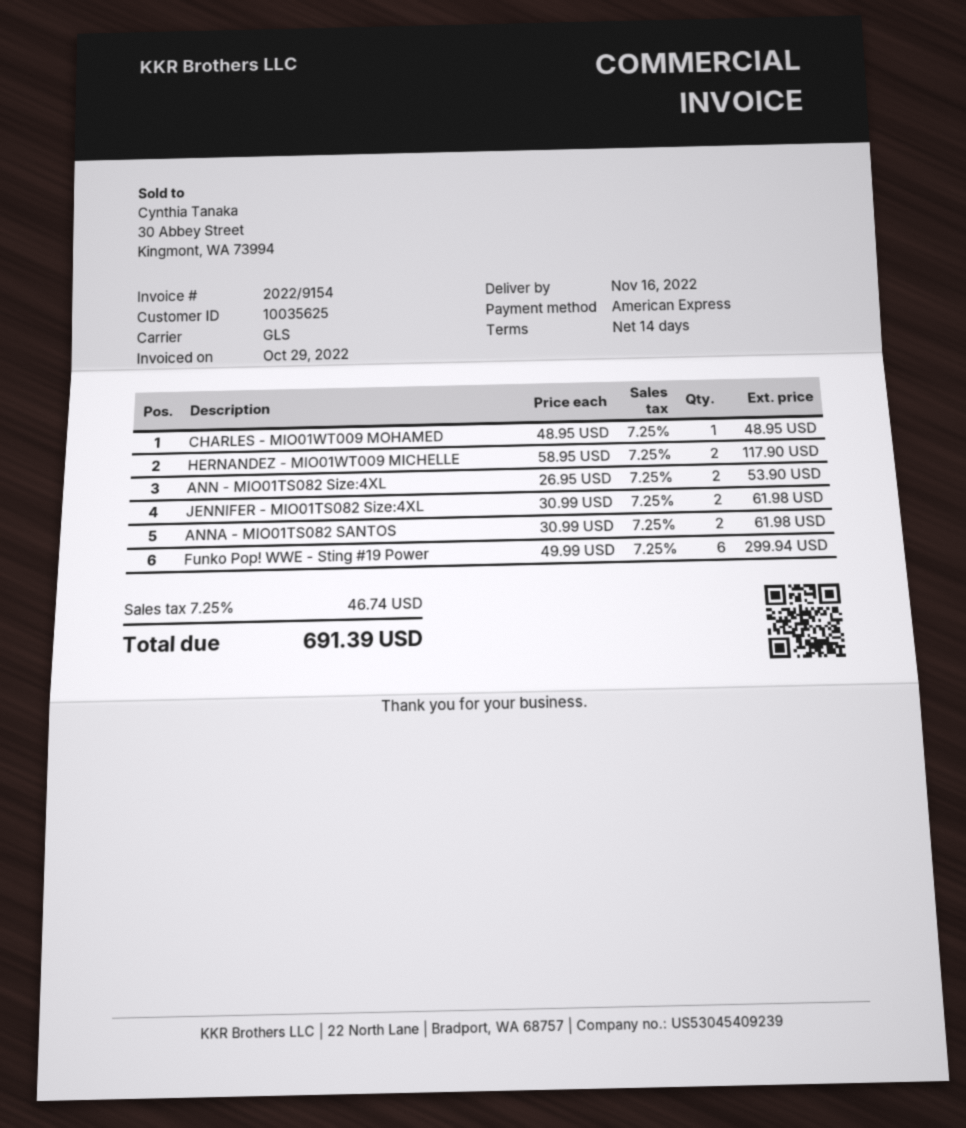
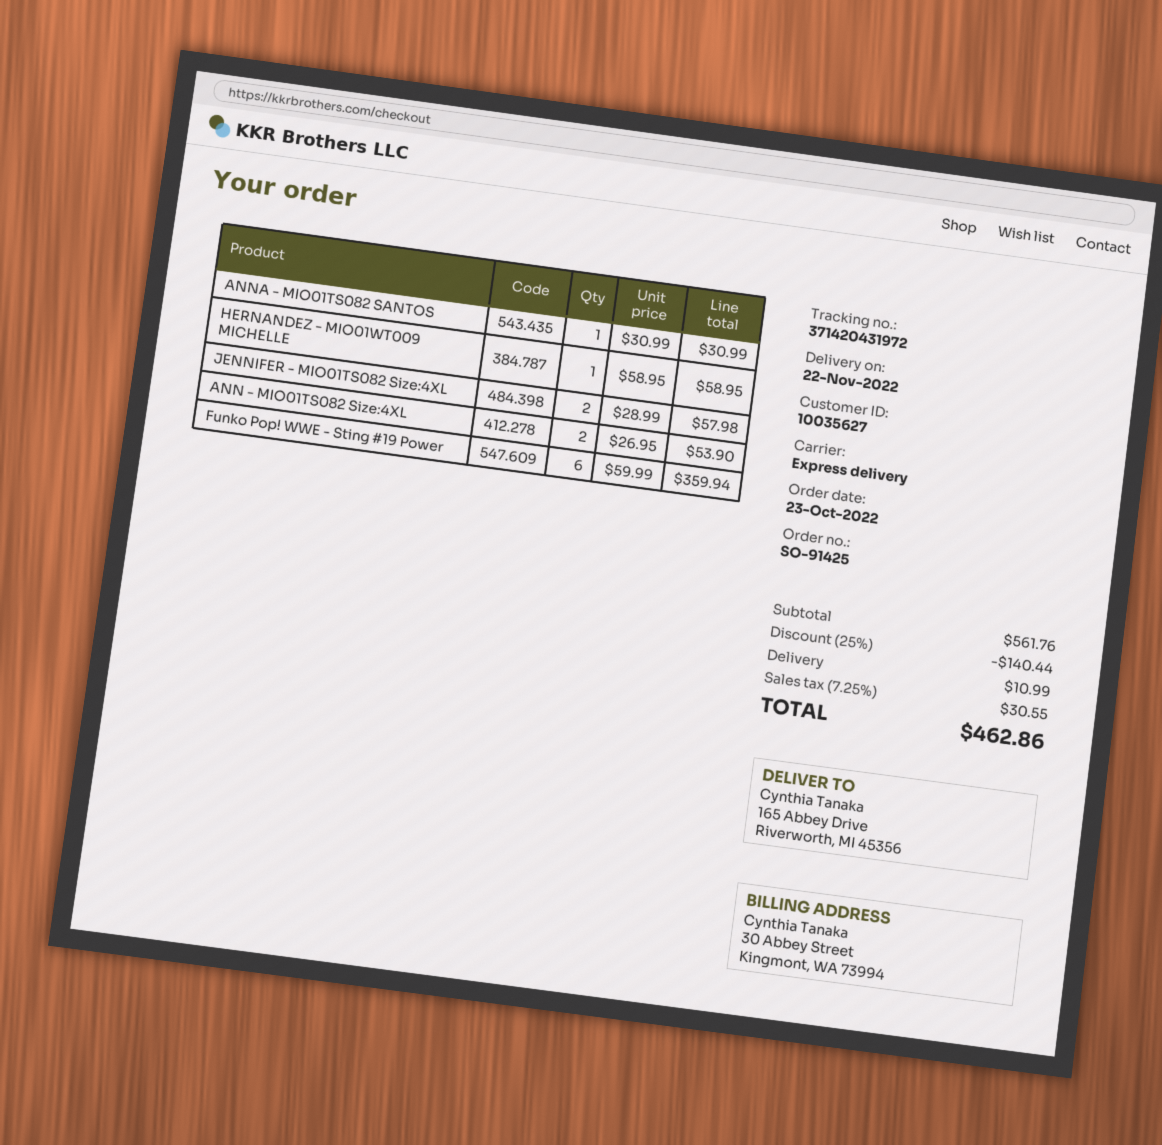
delivery date: 2022-11-16 -> 2022-11-22
customer number: 10035625 -> 10035627
shipping method: GLS -> express
CHARLES - MIO01WT009 MOHAMED: 1 x 48.95 = 48.95 -> none
HERNANDEZ - MIO01WT009 MICHELLE: 2 x 58.95 = 117.90 -> 1 x 58.95 = 58.95
JENNIFER - MIO01TS082 Size:4XL: 2 x 30.99 = 61.98 -> 2 x 28.99 = 57.98
ANNA - MIO01TS082 SANTOS: 2 x 30.99 = 61.98 -> 1 x 30.99 = 30.99
Funko Pop! WWE - Sting #19 Power: 6 x 49.99 = 299.94 -> 6 x 59.99 = 359.94
discount: none -> 25% = 140.44
shipping: none -> 10.99
tax: 7.25% = 46.74 -> 7.25% = 30.55
total: 691.39 -> 462.86

